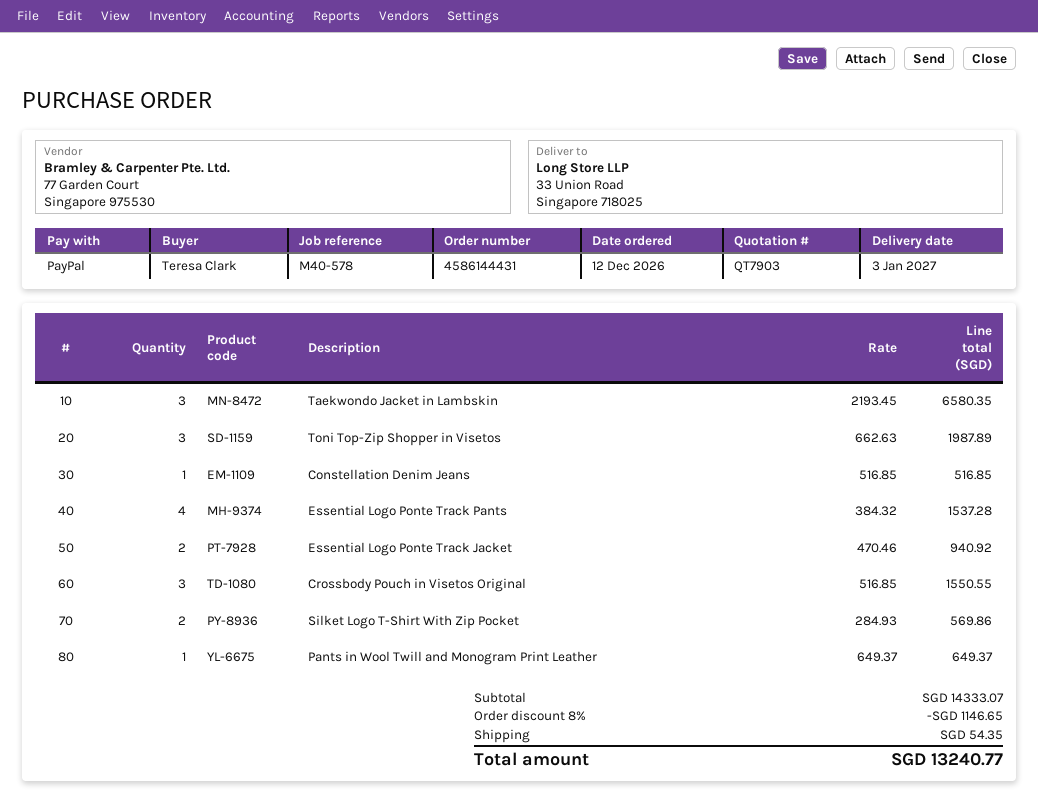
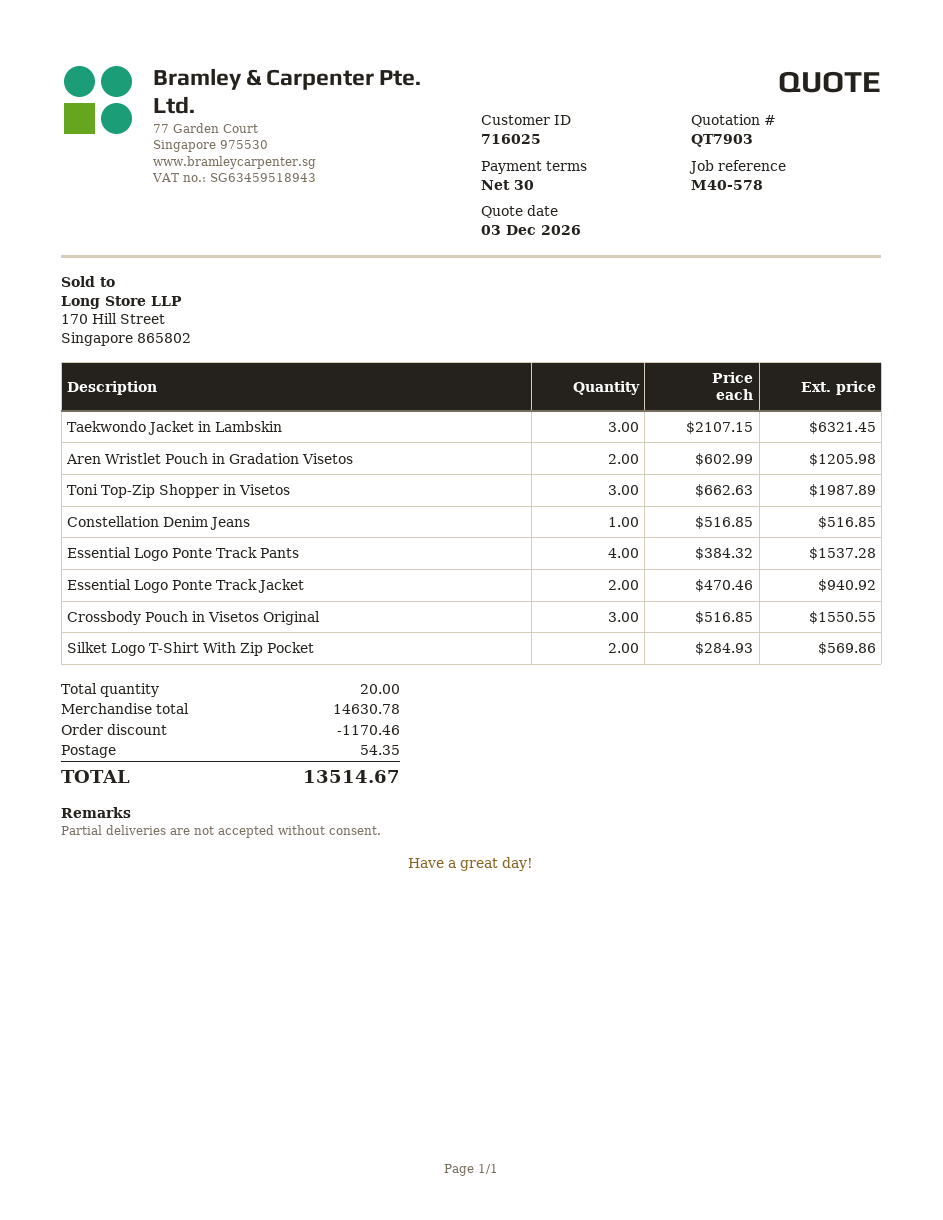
Taekwondo Jacket in Lambskin: 3 x 2193.45 = 6580.35 -> 3 x 2107.15 = 6321.45
Pants in Wool Twill and Monogram Print Leather: 1 x 649.37 = 649.37 -> none
Aren Wristlet Pouch in Gradation Visetos: none -> 2 x 602.99 = 1205.98
subtotal: 14333.07 -> 14630.78
discount: 1146.65 -> 1170.46
total: 13240.77 -> 13514.67

